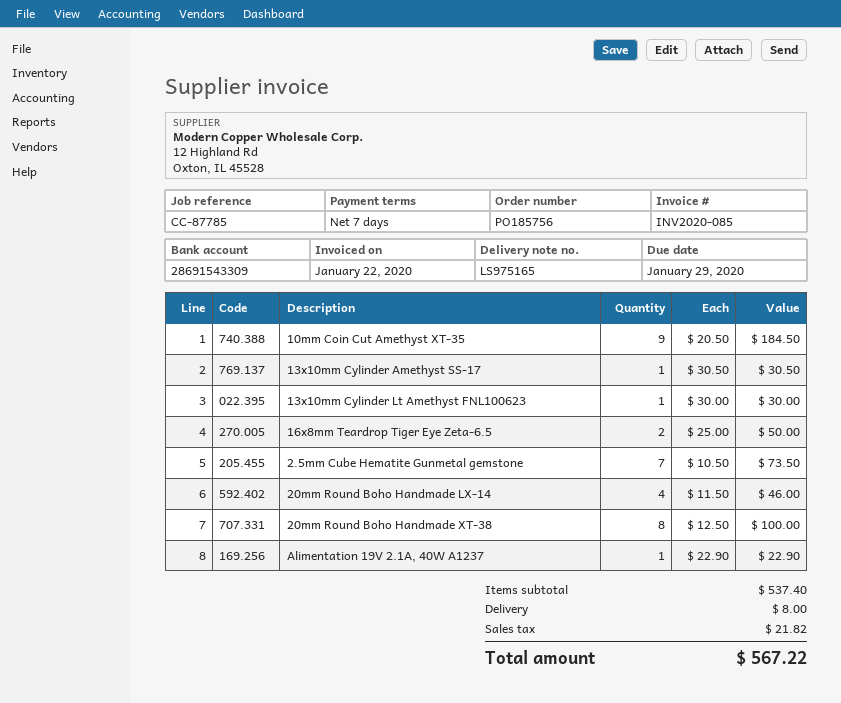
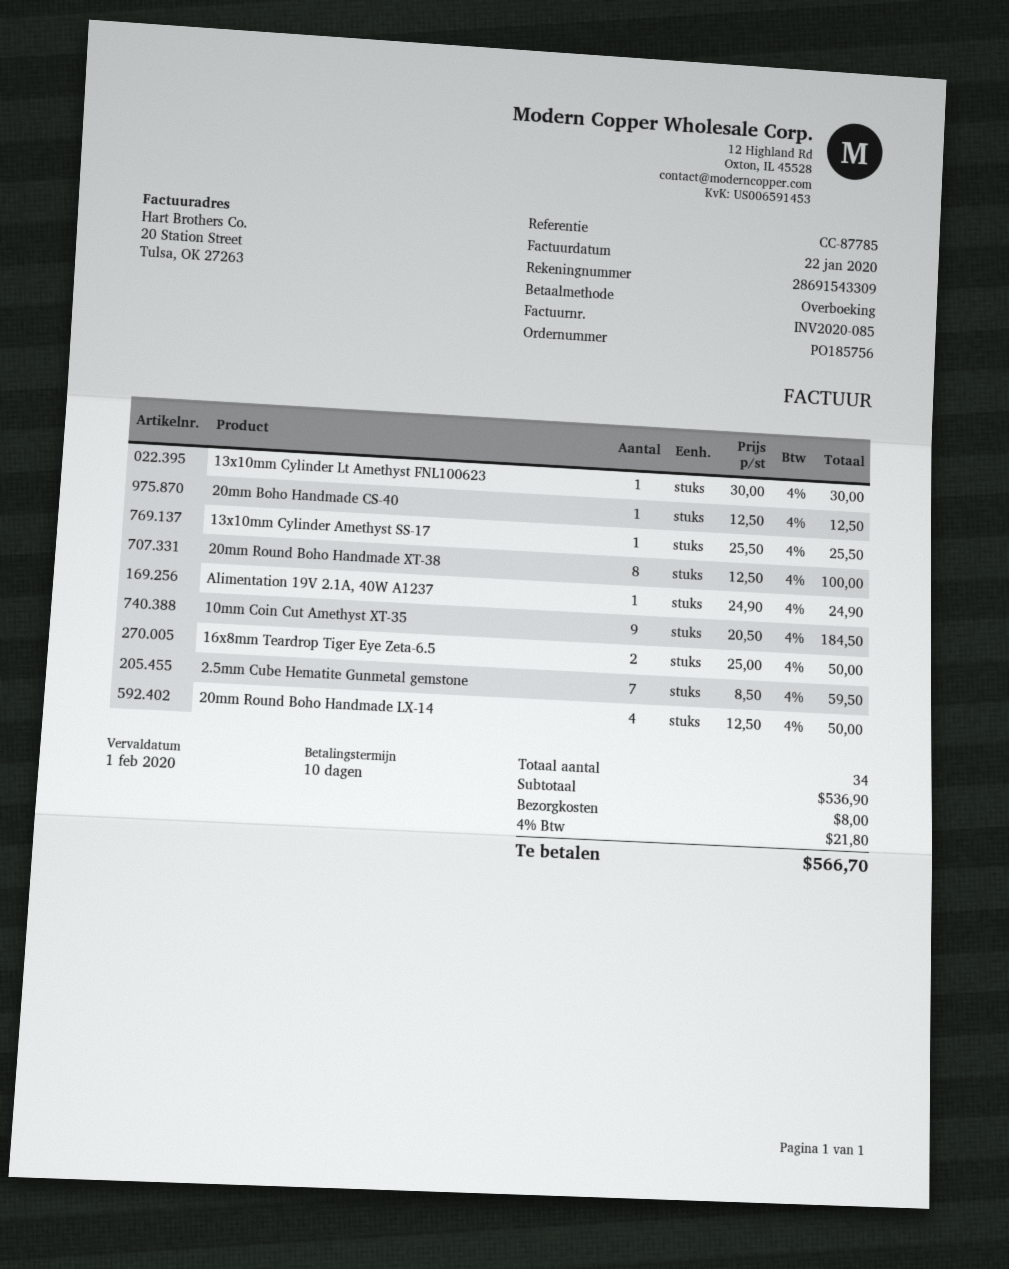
payment terms: 7 days -> 10 days
due date: 2020-01-29 -> 2020-02-01
13x10mm Cylinder Amethyst SS-17: 1 x 30.50 = 30.50 -> 1 x 25.50 = 25.50
2.5mm Cube Hematite Gunmetal gemstone: 7 x 10.50 = 73.50 -> 7 x 8.50 = 59.50
20mm Round Boho Handmade LX-14: 4 x 11.50 = 46.00 -> 4 x 12.50 = 50.00
Alimentation 19V 2.1A, 40W A1237: 1 x 22.90 = 22.90 -> 1 x 24.90 = 24.90
20mm Boho Handmade CS-40: none -> 1 x 12.50 = 12.50
subtotal: 537.40 -> 536.90
tax: 21.82 -> 21.80
total: 567.22 -> 566.70

